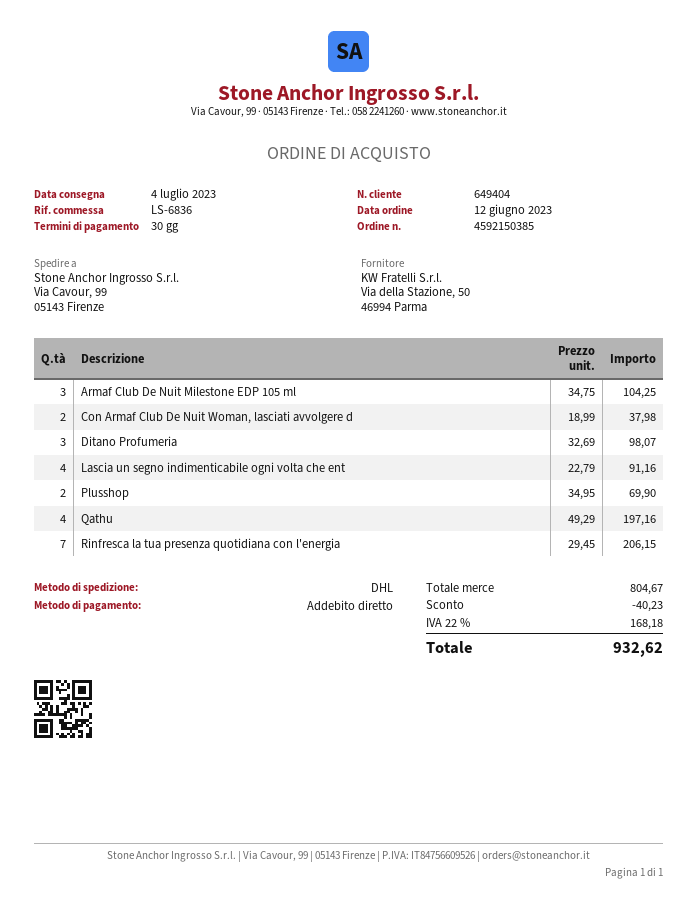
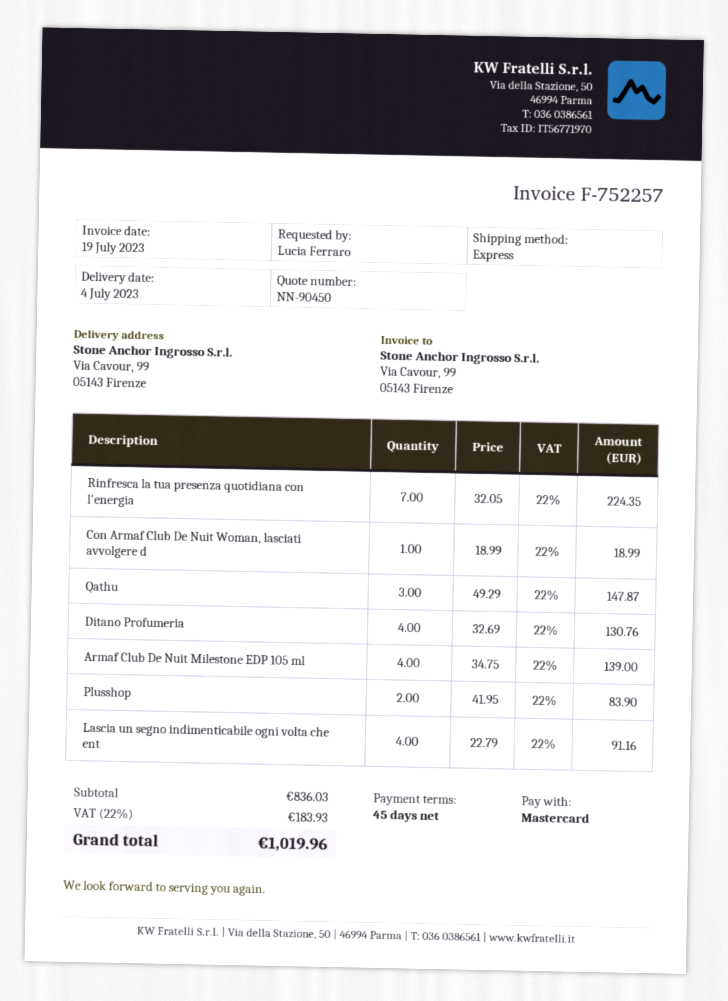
payment terms: 30 days -> 45 days
payment method: direct debit -> Mastercard
shipping method: DHL -> express
Armaf Club De Nuit Milestone EDP 105 ml: 3 x 34.75 = 104.25 -> 4 x 34.75 = 139.00
Con Armaf Club De Nuit Woman, lasciati avvolgere d: 2 x 18.99 = 37.98 -> 1 x 18.99 = 18.99
Ditano Profumeria: 3 x 32.69 = 98.07 -> 4 x 32.69 = 130.76
Plusshop: 2 x 34.95 = 69.90 -> 2 x 41.95 = 83.90
Qathu: 4 x 49.29 = 197.16 -> 3 x 49.29 = 147.87
Rinfresca la tua presenza quotidiana con l'energia: 7 x 29.45 = 206.15 -> 7 x 32.05 = 224.35
subtotal: 804.67 -> 836.03
discount: 40.23 -> none
tax: 22% = 168.18 -> 22% = 183.93
total: 932.62 -> 1019.96

